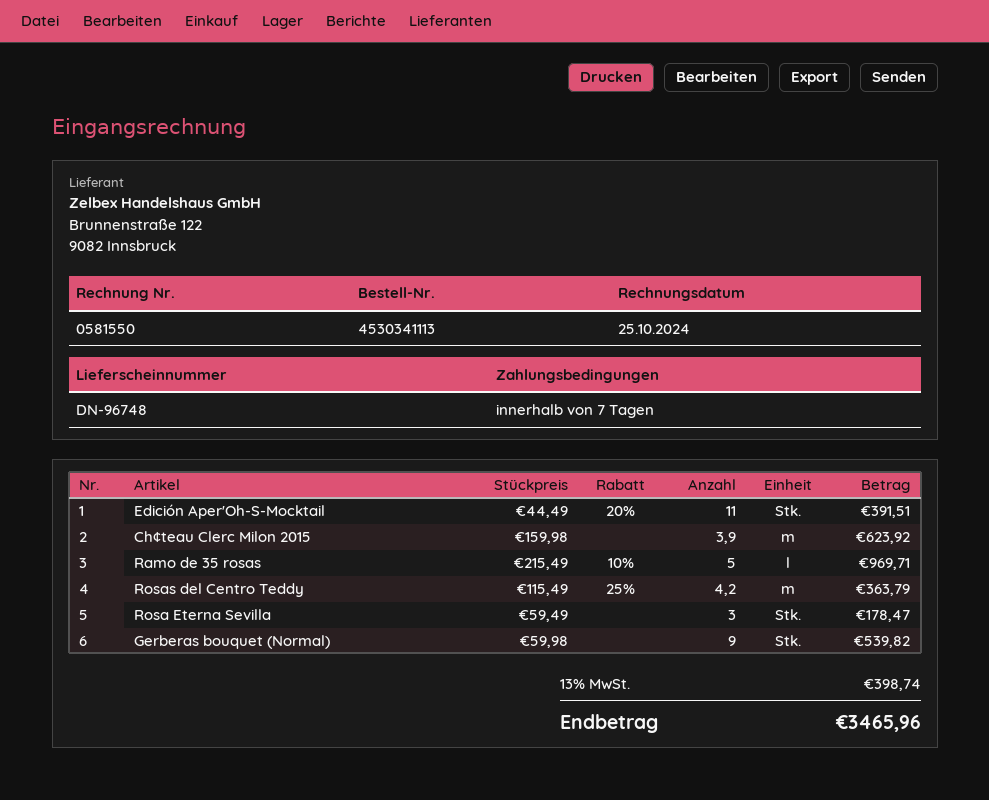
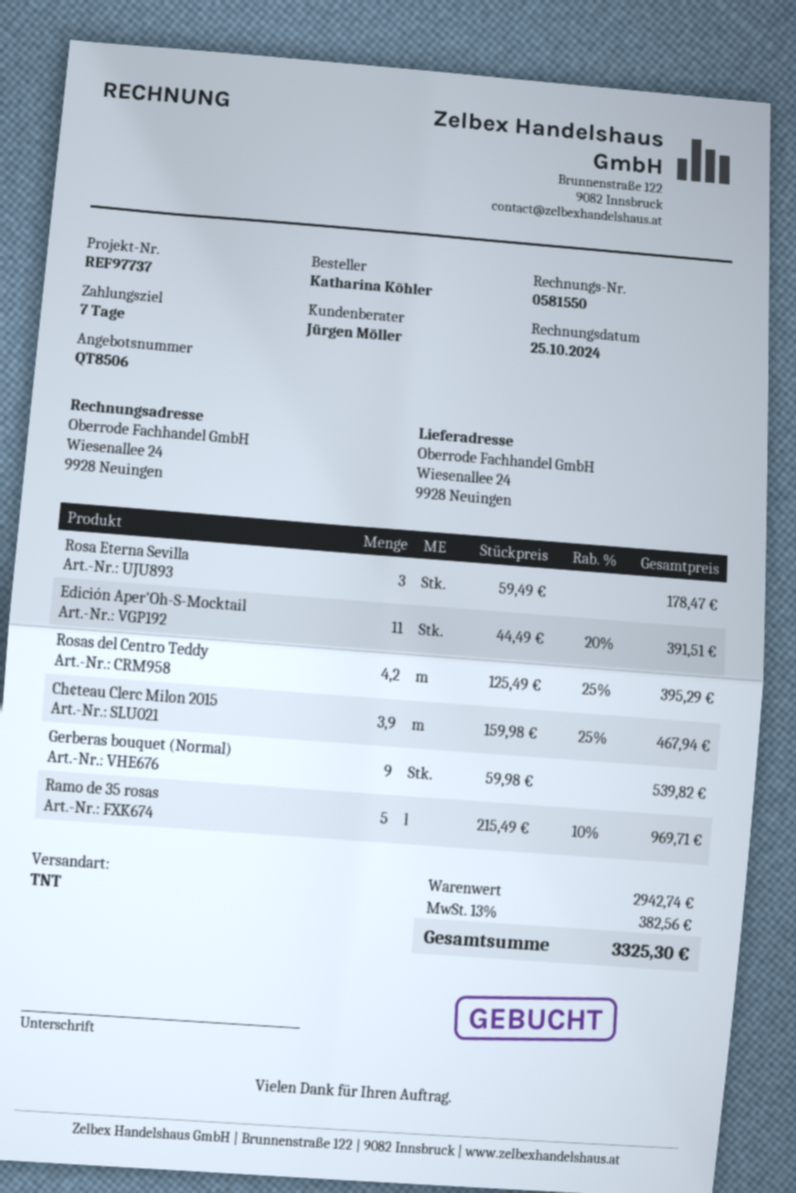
Ch¢teau Clerc Milon 2015: 3.9 x 159.98 = 623.92 -> 3.9 x 159.98 - 25% = 467.94
Rosas del Centro Teddy: 4.2 x 115.49 - 25% = 363.79 -> 4.2 x 125.49 - 25% = 395.29
tax: 13% = 398.74 -> 13% = 382.56
total: 3465.96 -> 3325.30

